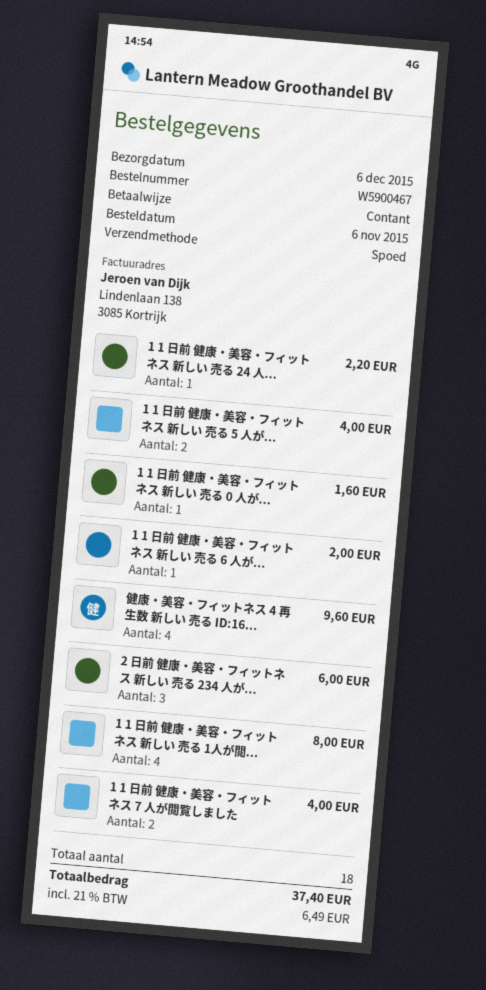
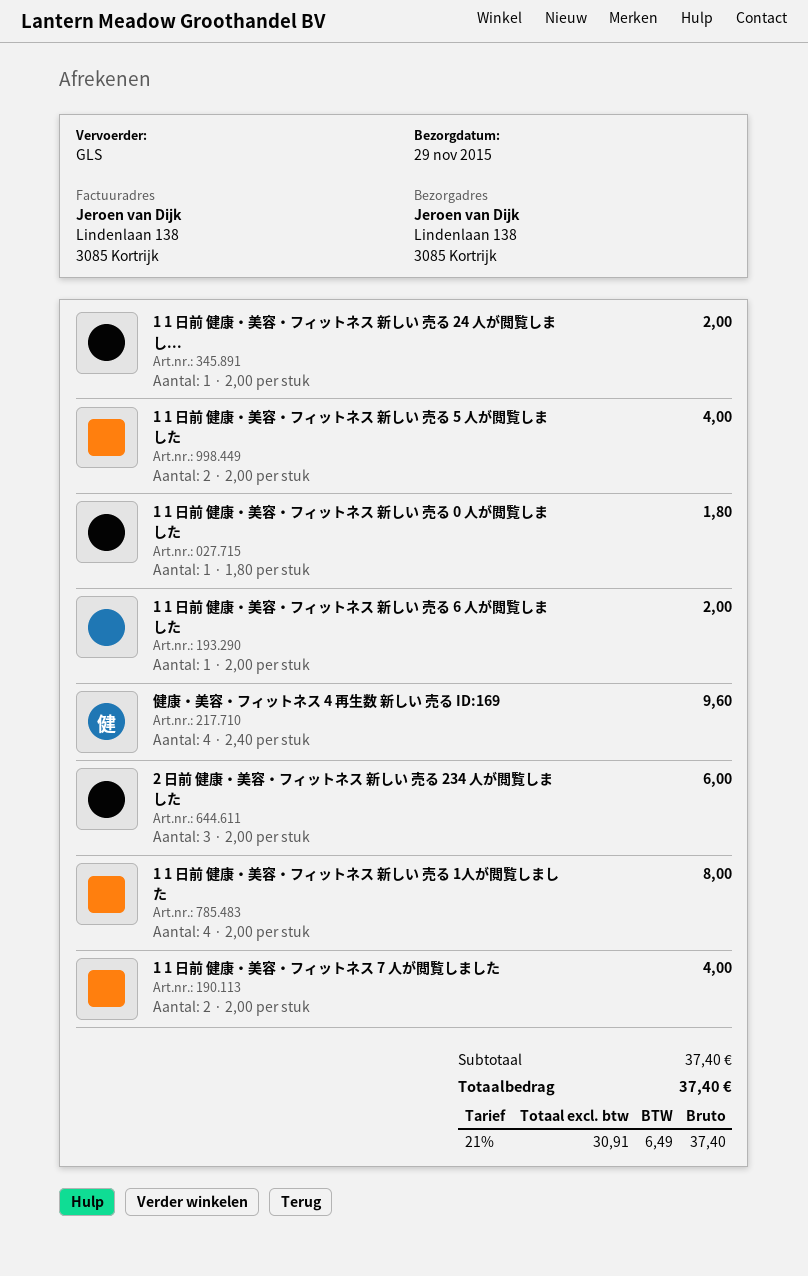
delivery date: 2015-12-06 -> 2015-11-29
shipping method: express -> GLS
1 1 日前 健康・美容・フィットネス 新しい 売る 24 人...: 1 for 2.20 -> 1 for 2.00
1 1 日前 健康・美容・フィットネス 新しい 売る 0 人が...: 1 for 1.60 -> 1 for 1.80

